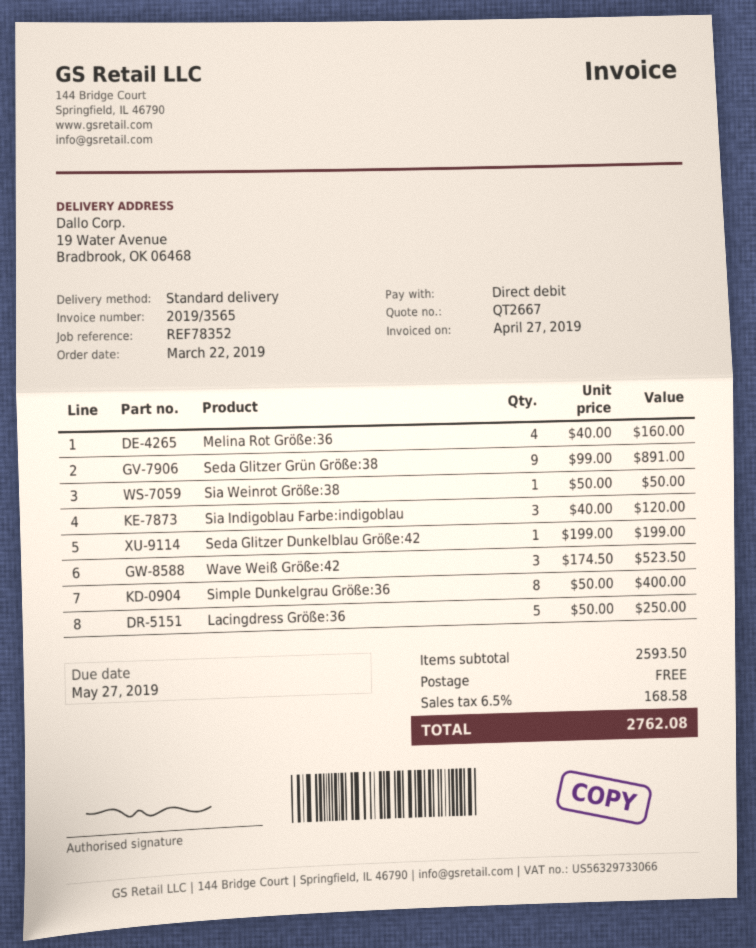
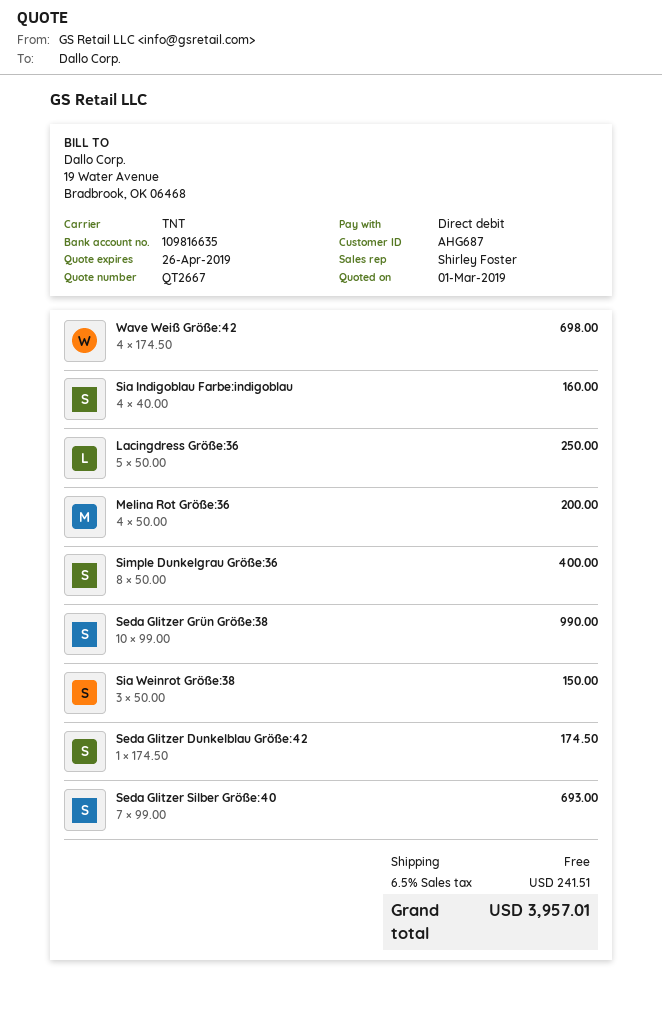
shipping method: standard -> TNT
Melina Rot Größe:36: 4 x 40.00 = 160.00 -> 4 x 50.00 = 200.00
Seda Glitzer Grün Größe:38: 9 x 99.00 = 891.00 -> 10 x 99.00 = 990.00
Sia Weinrot Größe:38: 1 x 50.00 = 50.00 -> 3 x 50.00 = 150.00
Sia Indigoblau Farbe:indigoblau: 3 x 40.00 = 120.00 -> 4 x 40.00 = 160.00
Seda Glitzer Dunkelblau Größe:42: 1 x 199.00 = 199.00 -> 1 x 174.50 = 174.50
Wave Weiß Größe:42: 3 x 174.50 = 523.50 -> 4 x 174.50 = 698.00
Seda Glitzer Silber Größe:40: none -> 7 x 99.00 = 693.00
tax: 6.5% = 168.58 -> 6.5% = 241.51
total: 2762.08 -> 3957.01

